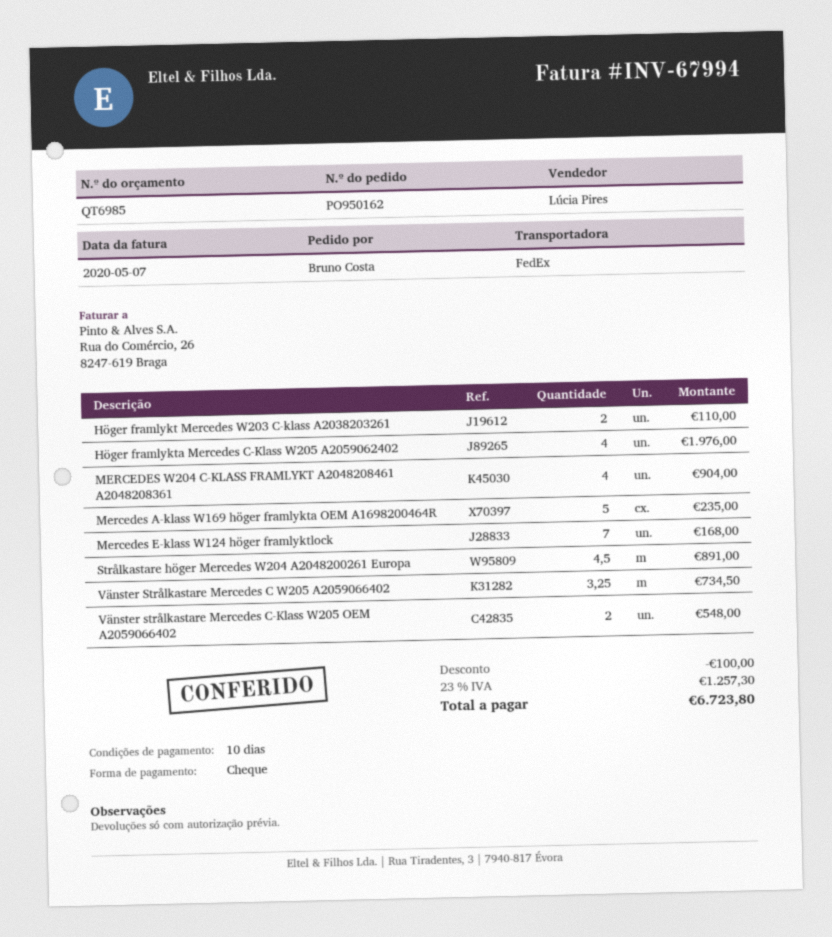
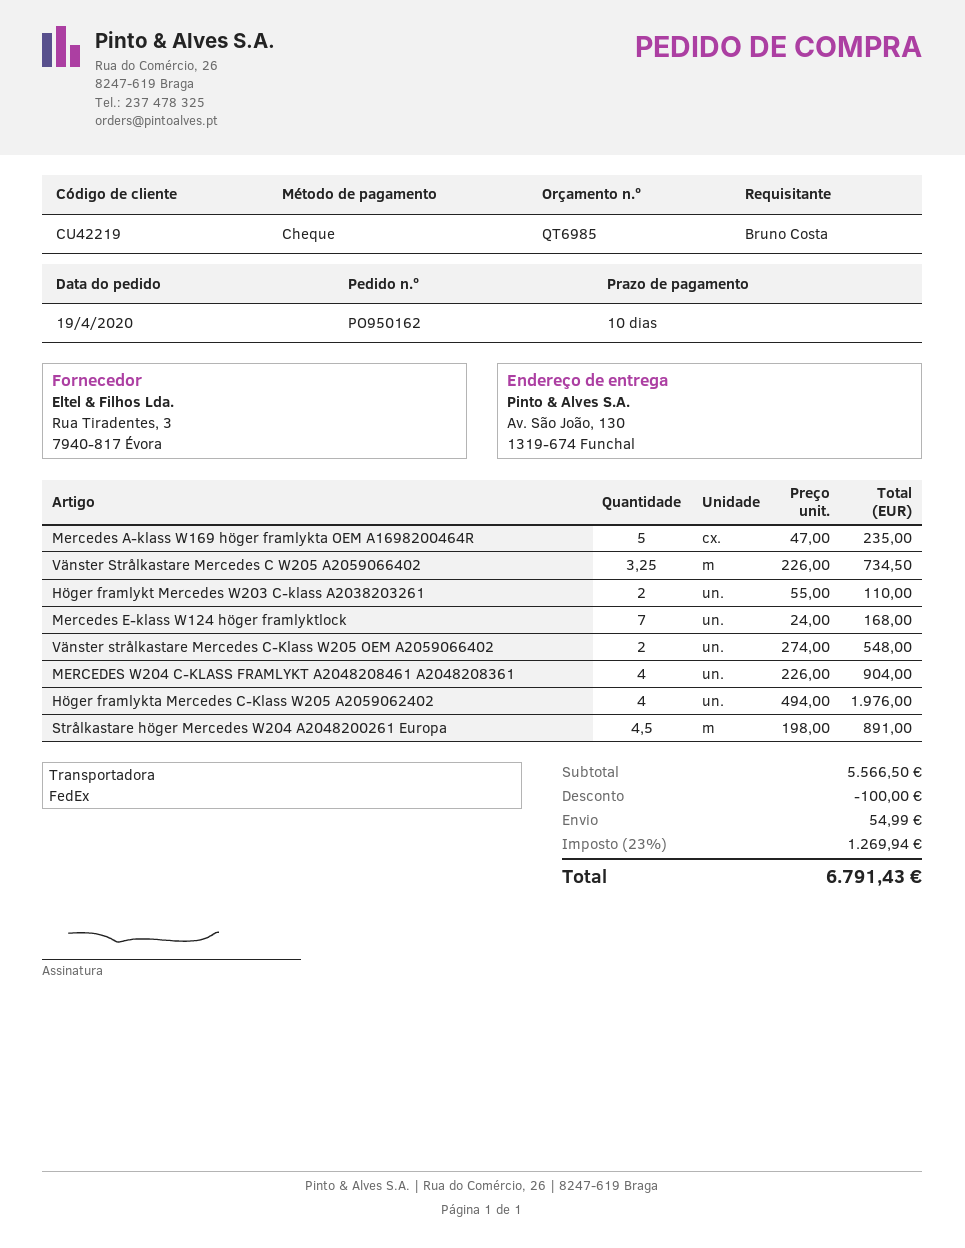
shipping: none -> 54.99
tax: 23% = 1257.30 -> 23% = 1269.94
total: 6723.80 -> 6791.43

